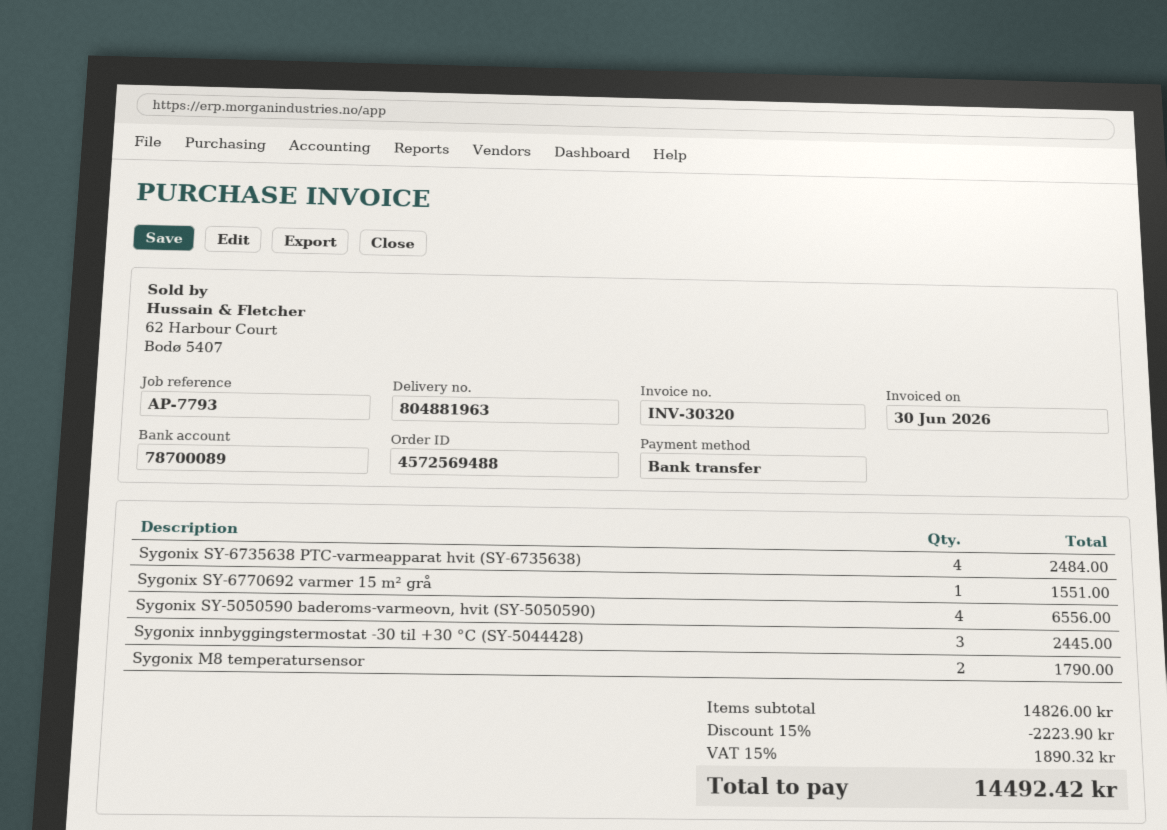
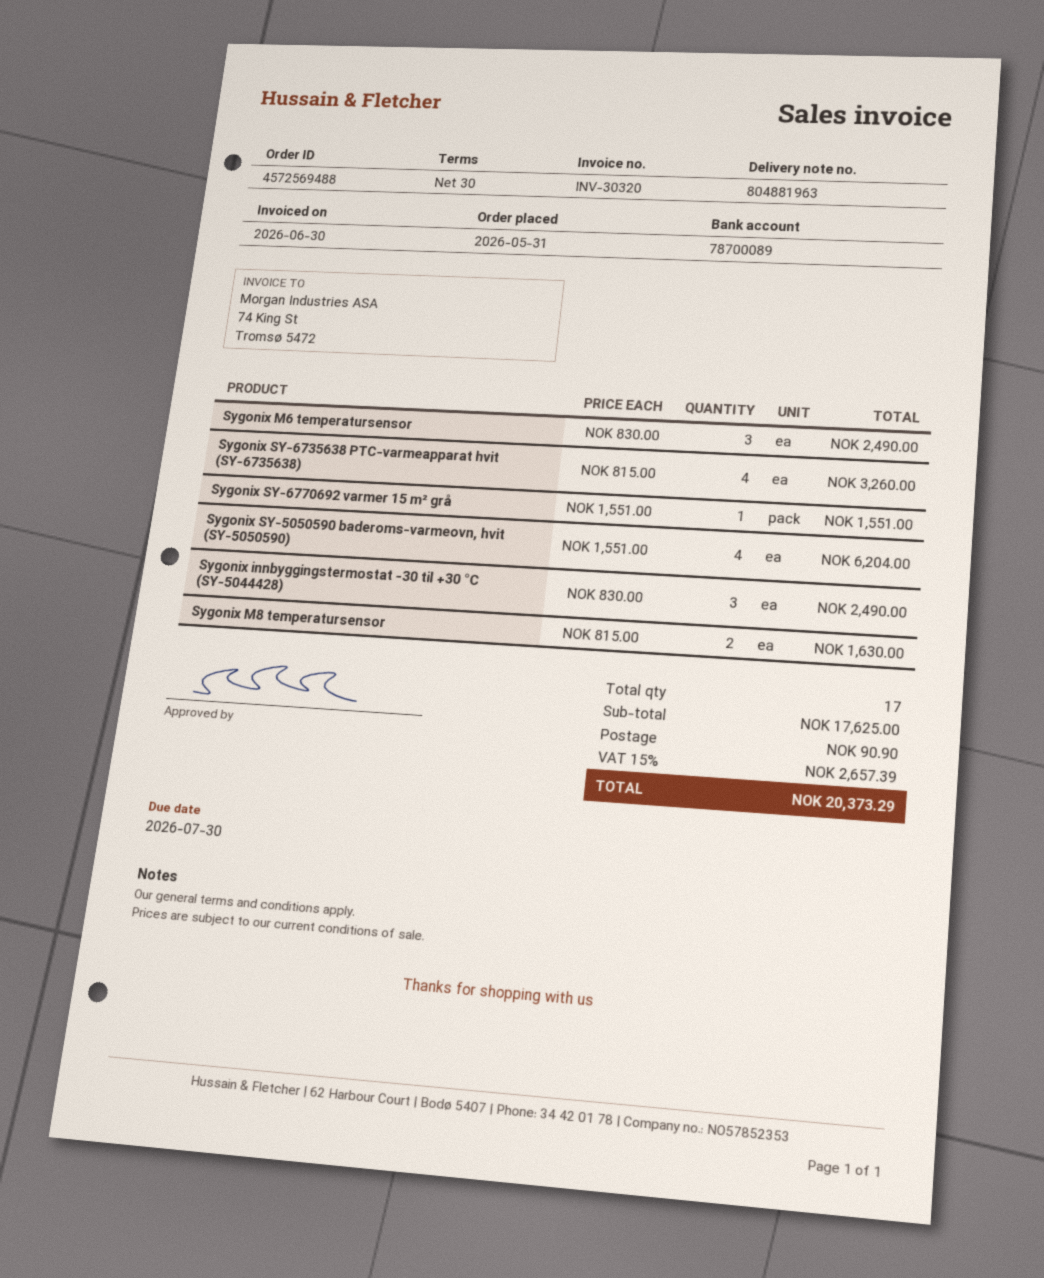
Sygonix SY-6735638 PTC-varmeapparat hvit (SY-6735638): 4 for 2484.00 -> 4 for 3260.00
Sygonix SY-5050590 baderoms-varmeovn, hvit (SY-5050590): 4 for 6556.00 -> 4 for 6204.00
Sygonix innbyggingstermostat -30 til +30 °C (SY-5044428): 3 for 2445.00 -> 3 for 2490.00
Sygonix M8 temperatursensor: 2 for 1790.00 -> 2 for 1630.00
Sygonix M6 temperatursensor: none -> 3 for 2490.00
subtotal: 14826.00 -> 17625.00
discount: 15% = 2223.90 -> none
shipping: none -> 90.90
tax: 15% = 1890.32 -> 15% = 2657.39
total: 14492.42 -> 20373.29

